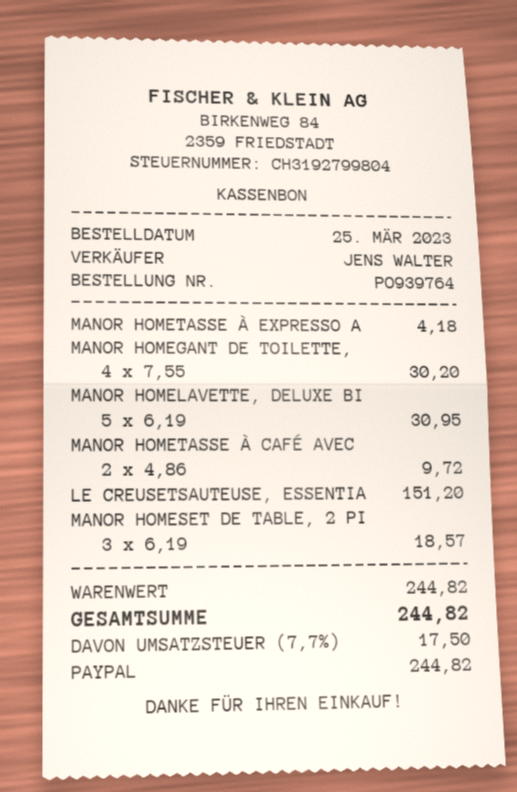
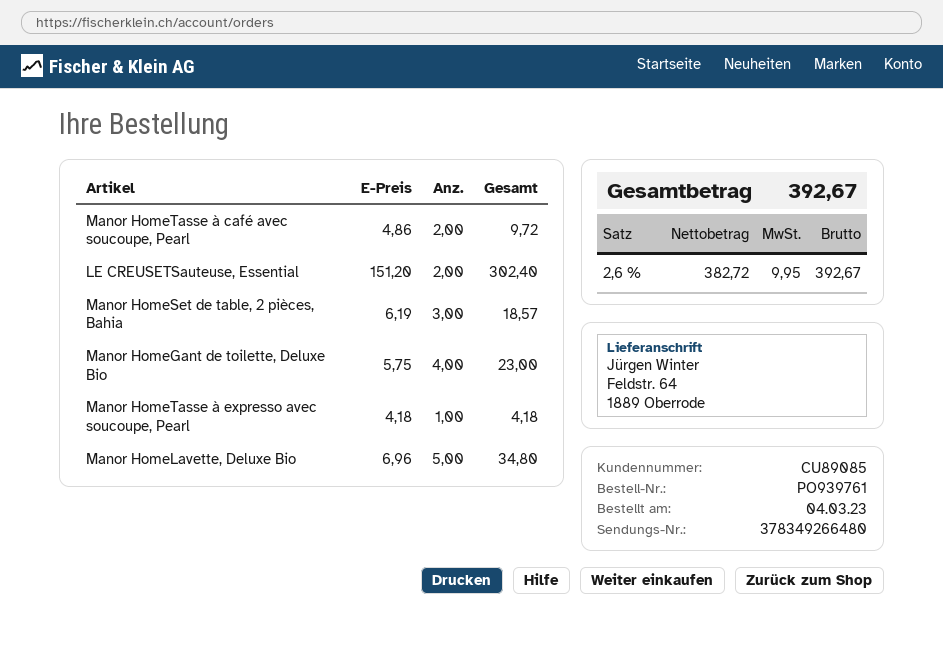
order number: PO939764 -> PO939761
order date: 2023-03-25 -> 2023-03-04
MANOR HOMEGANT DE TOILETTE,: 4 x 7.55 = 30.20 -> 4 x 5.75 = 23.00
MANOR HOMELAVETTE, DELUXE BI: 5 x 6.19 = 30.95 -> 5 x 6.96 = 34.80
LE CREUSETSAUTEUSE, ESSENTIA: 1 x 151.20 = 151.20 -> 2 x 151.20 = 302.40
tax: 7.7% = 17.50 -> 2.6% = 9.95
total: 244.82 -> 392.67

